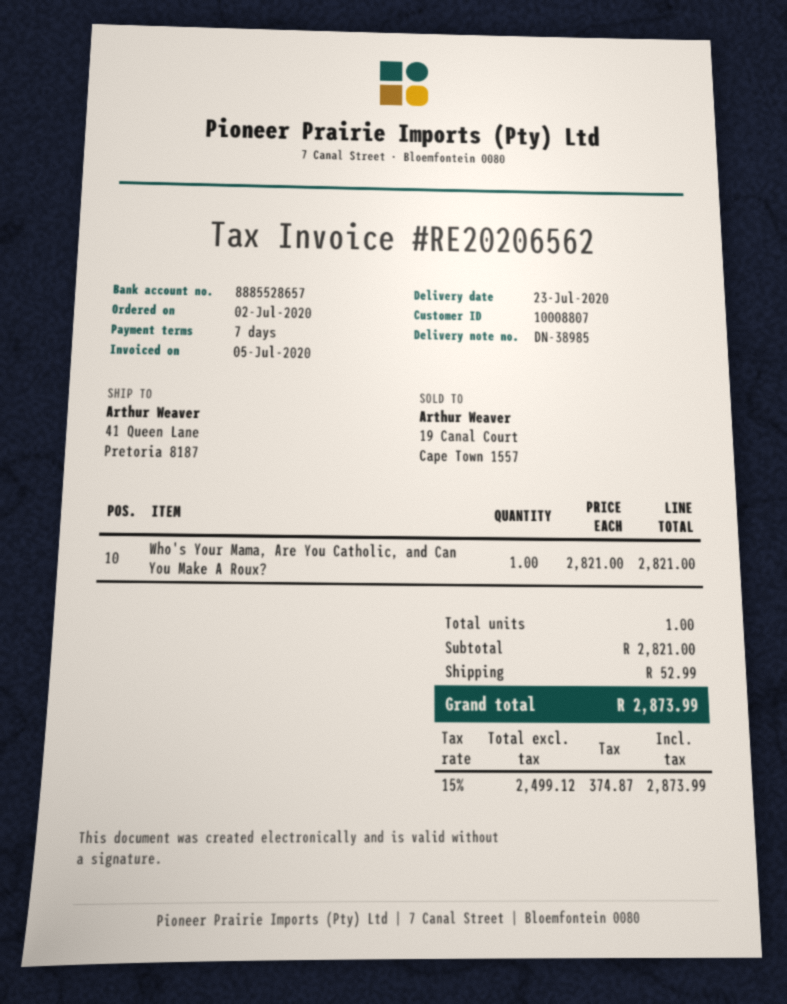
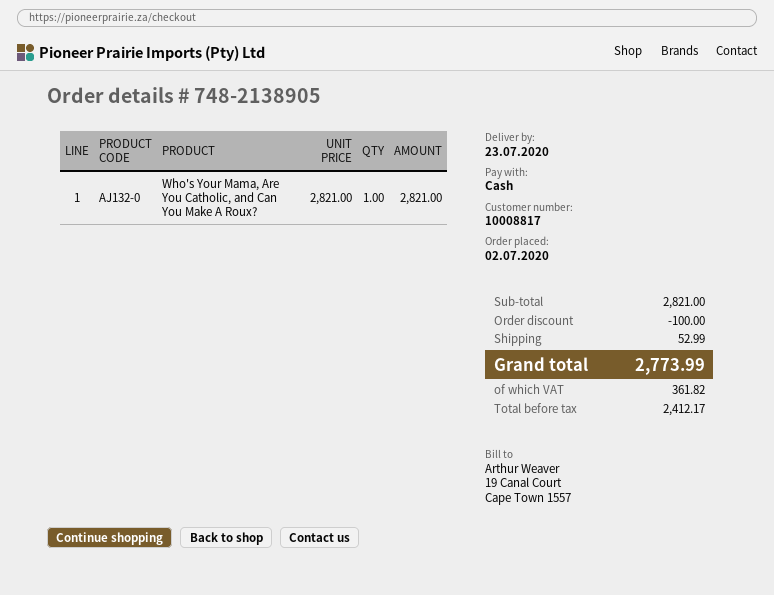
customer number: 10008807 -> 10008817
discount: none -> 100.00
net: 2499.12 -> 2412.17
tax: 374.87 -> 361.82
total: 2873.99 -> 2773.99

